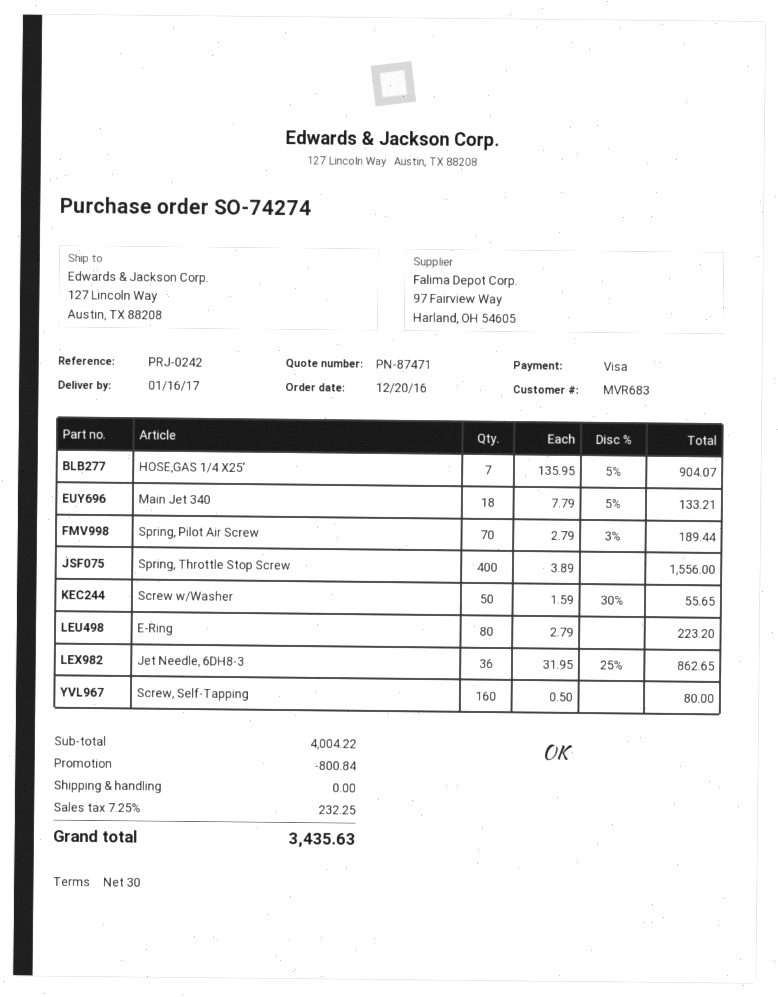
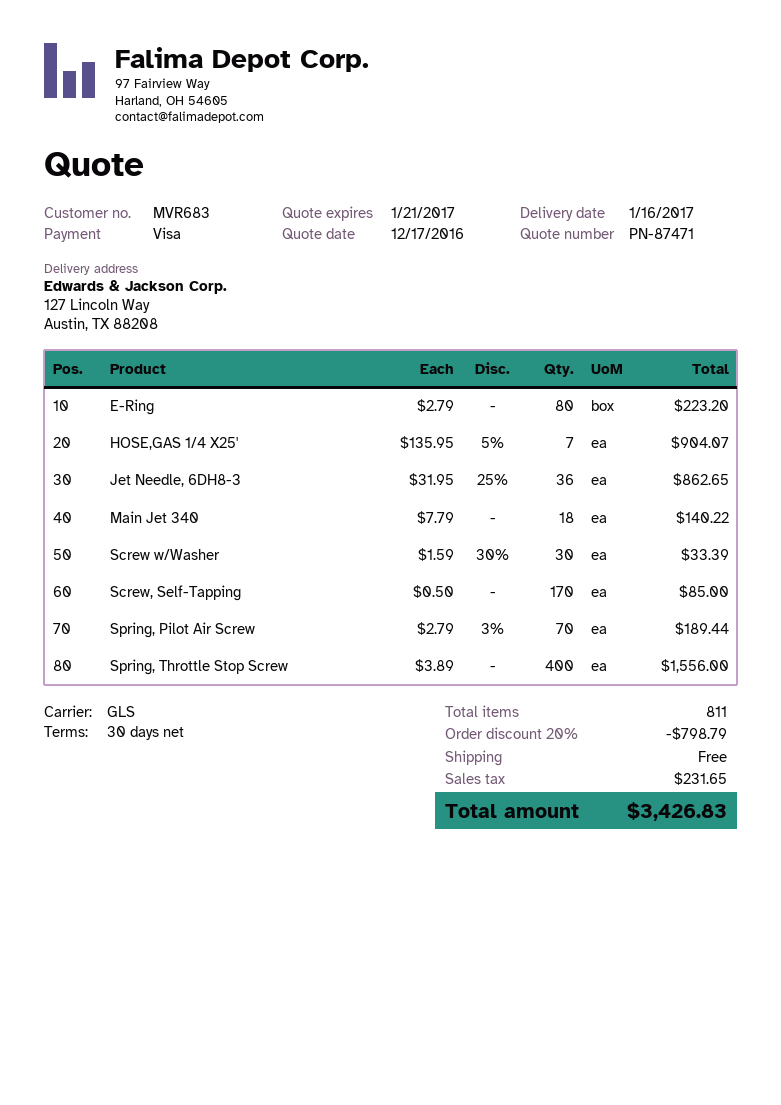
Main Jet 340: 18 x 7.79 - 5% = 133.21 -> 18 x 7.79 = 140.22
Screw w/Washer: 50 x 1.59 - 30% = 55.65 -> 30 x 1.59 - 30% = 33.39
Screw, Self-Tapping: 160 x 0.50 = 80.00 -> 170 x 0.50 = 85.00
discount: 800.84 -> 798.79
tax: 232.25 -> 231.65
total: 3435.63 -> 3426.83

